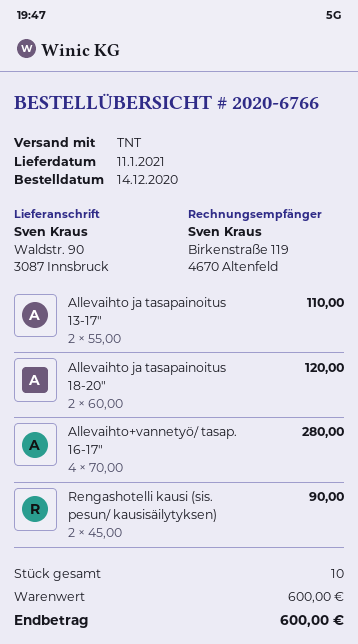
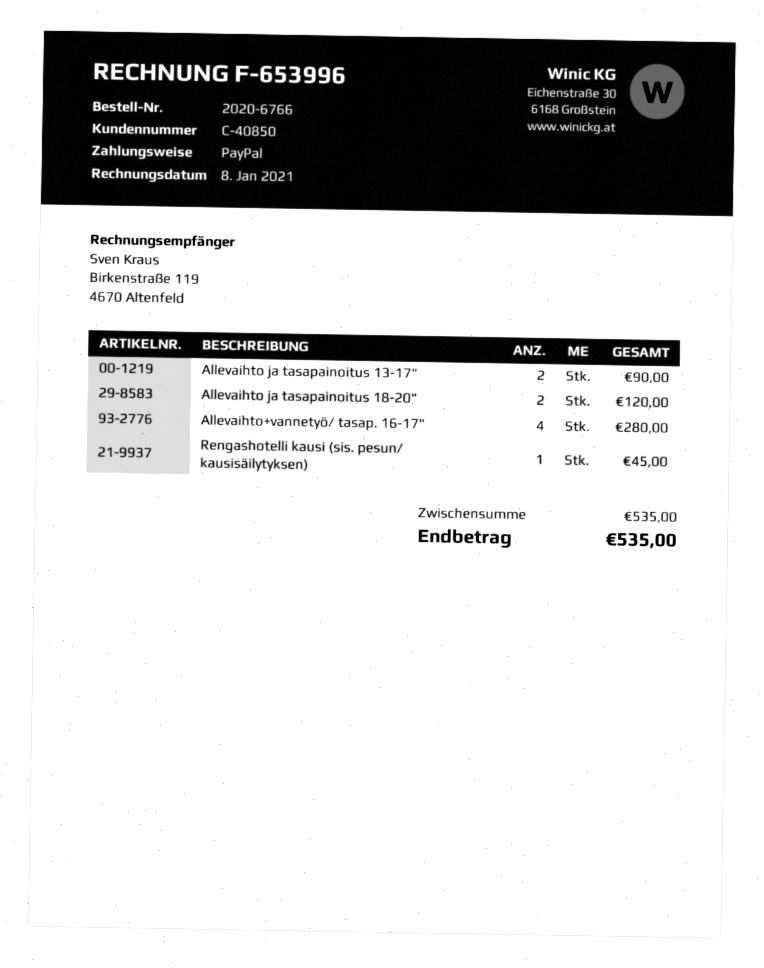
Allevaihto ja tasapainoitus 13-17": 2 for 110.00 -> 2 for 90.00
Rengashotelli kausi (sis. pesun/ kausisäilytyksen): 2 for 90.00 -> 1 for 45.00
subtotal: 600.00 -> 535.00
total: 600.00 -> 535.00

